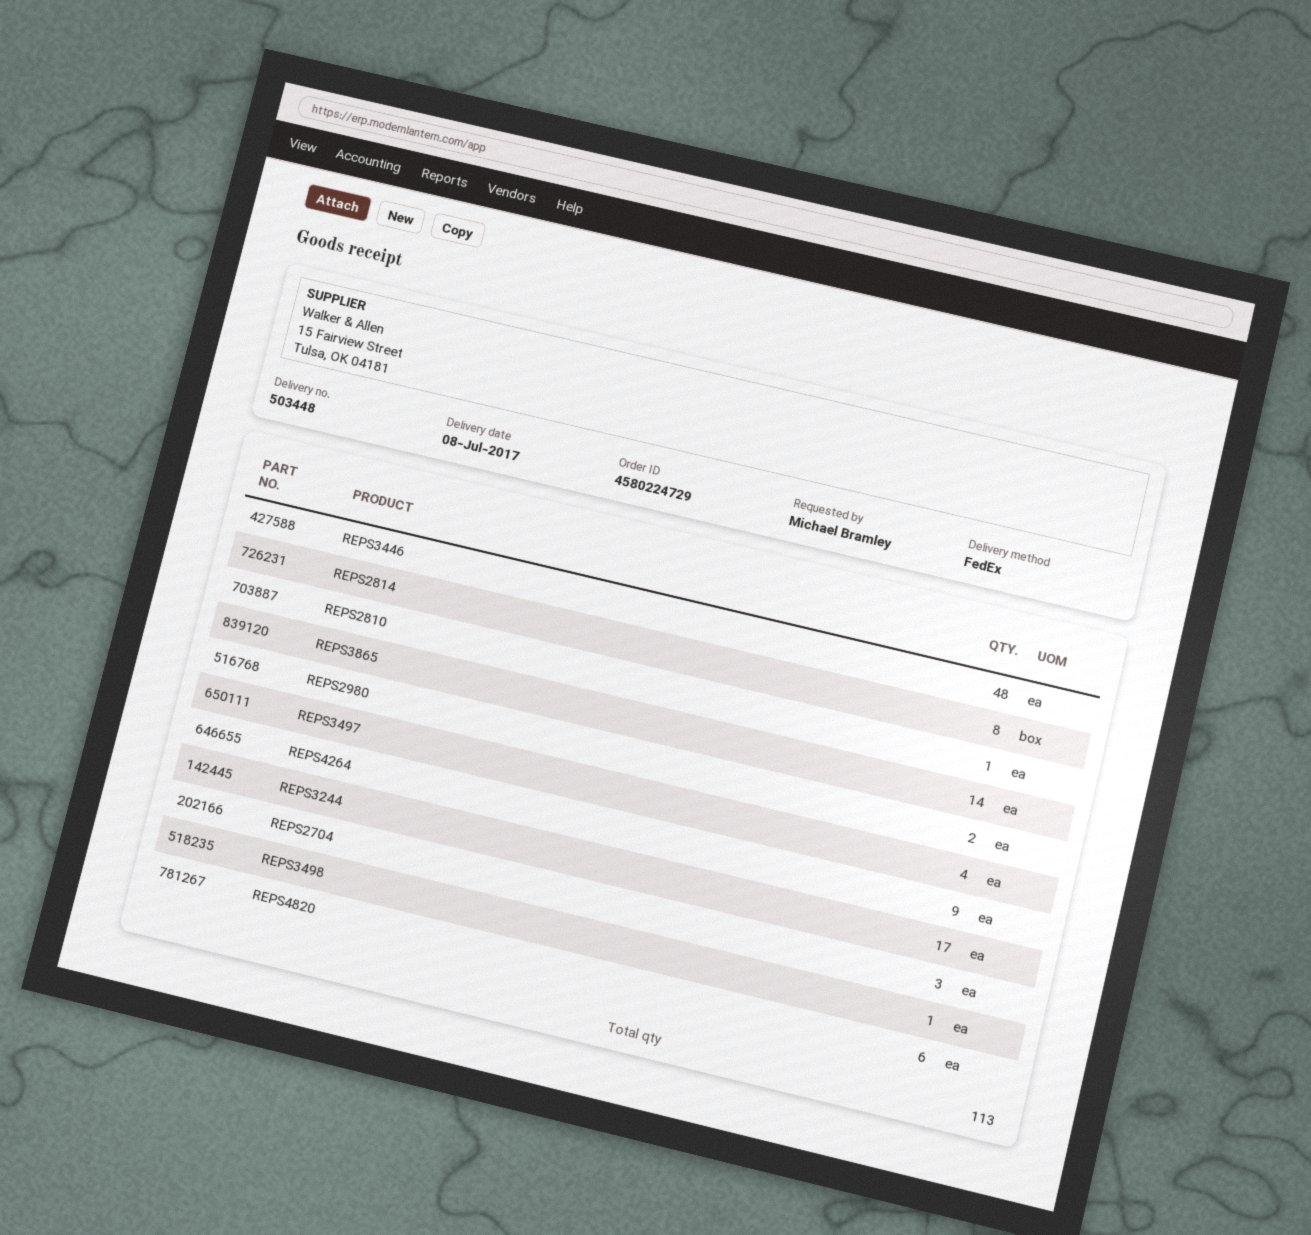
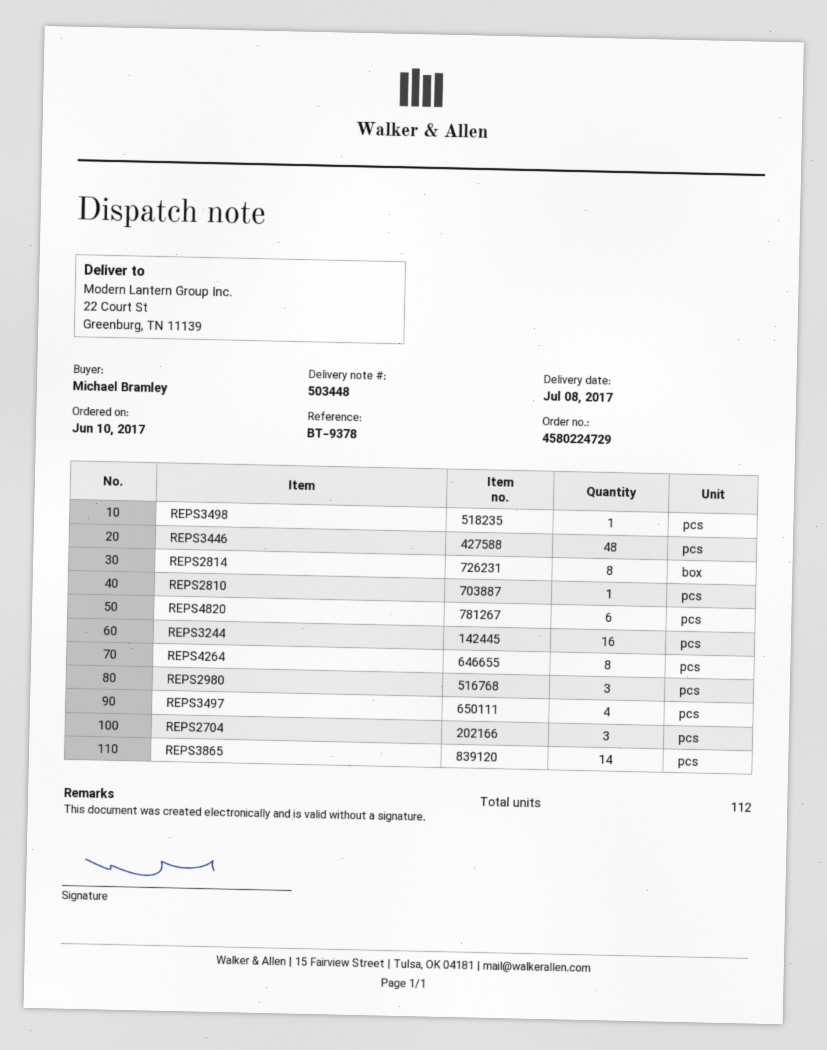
REPS2980: 2 -> 3
REPS4264: 9 -> 8
REPS3244: 17 -> 16
total quantity: 113 -> 112

